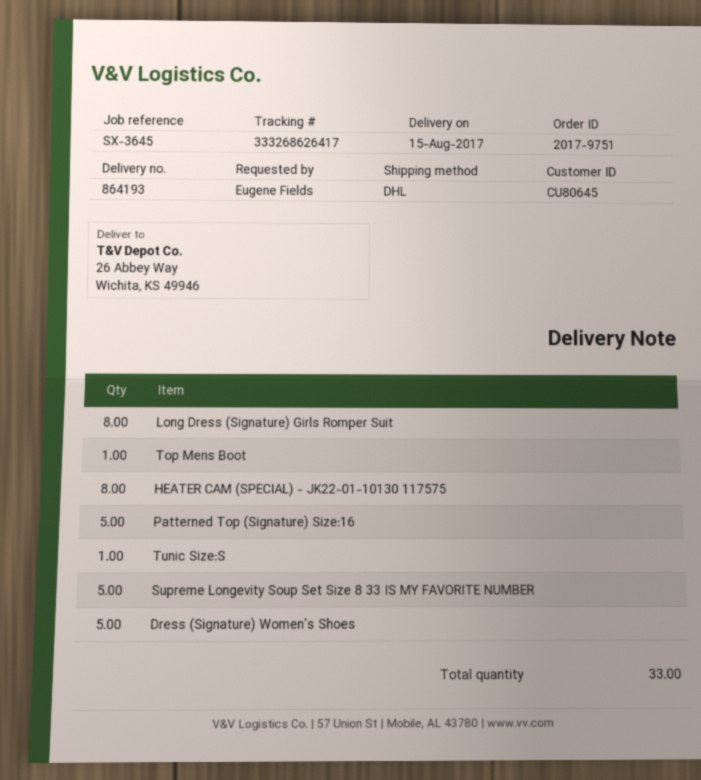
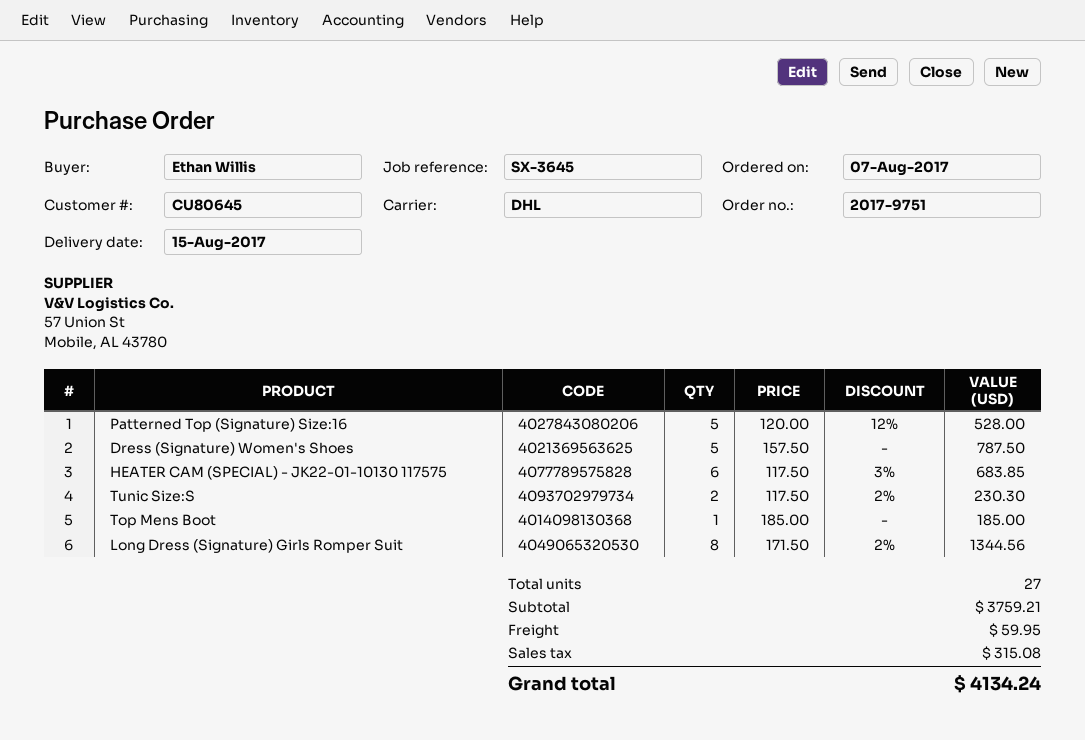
ordered by: Eugene Fields -> Ethan Willis
HEATER CAM (SPECIAL) - JK22-01-10130 117575: 8 -> 6
Tunic Size:S: 1 -> 2
Supreme Longevity Soup Set Size 8 33 IS MY FAVORITE NUMBER: 5 -> none
total quantity: 33 -> 27

